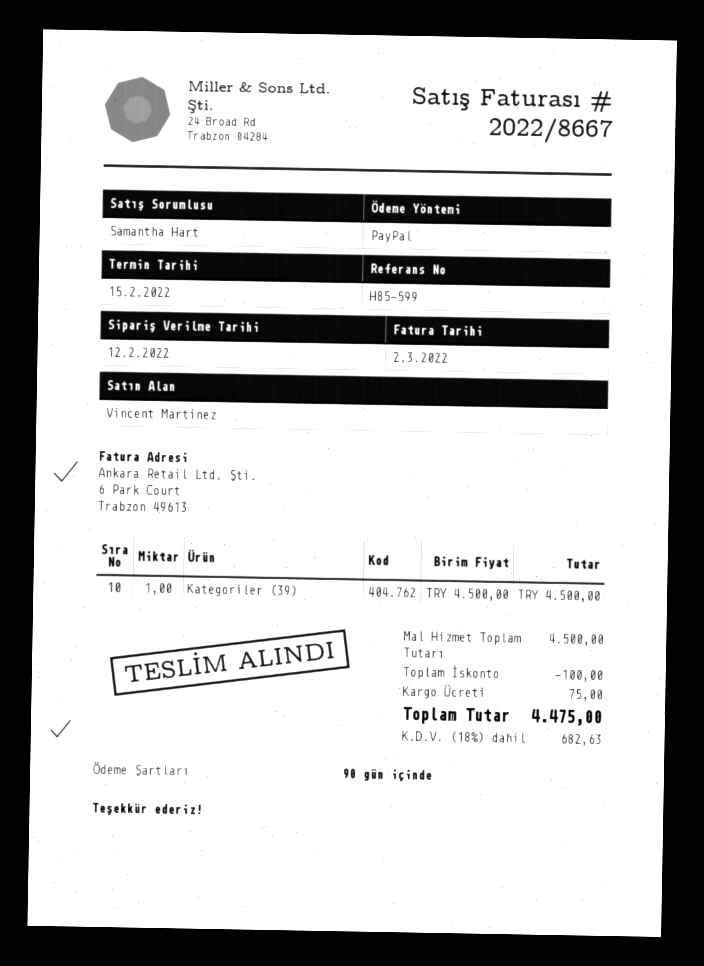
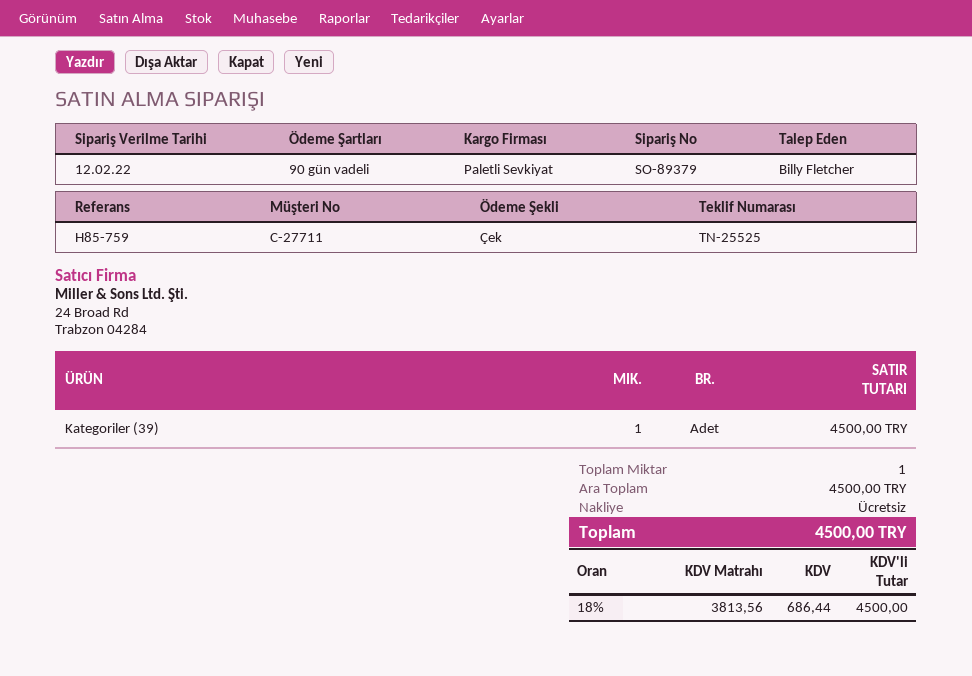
reference: H85-599 -> H85-759
ordered by: Vincent Martinez -> Billy Fletcher
payment method: PayPal -> cheque
discount: 100.00 -> none
shipping: 75.00 -> 0.00
tax: 18% = 682.63 -> 18% = 686.44
total: 4475.00 -> 4500.00

